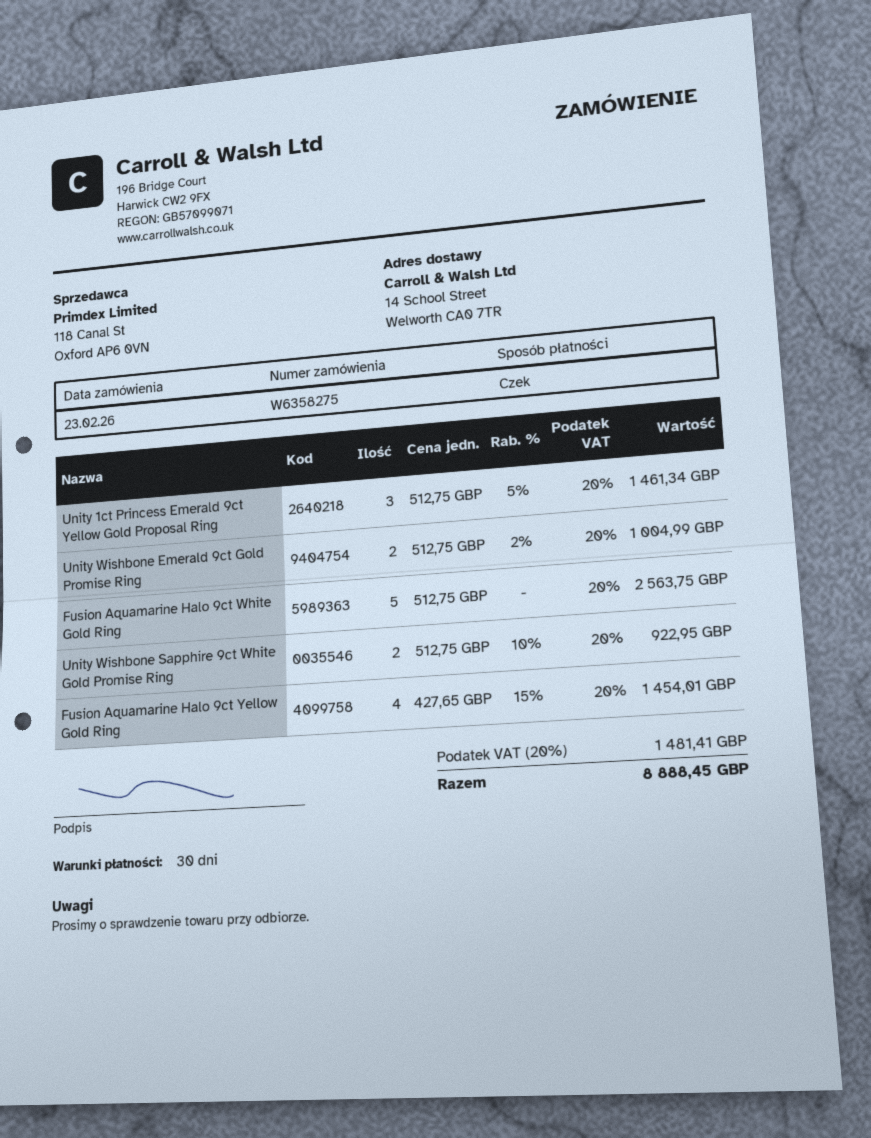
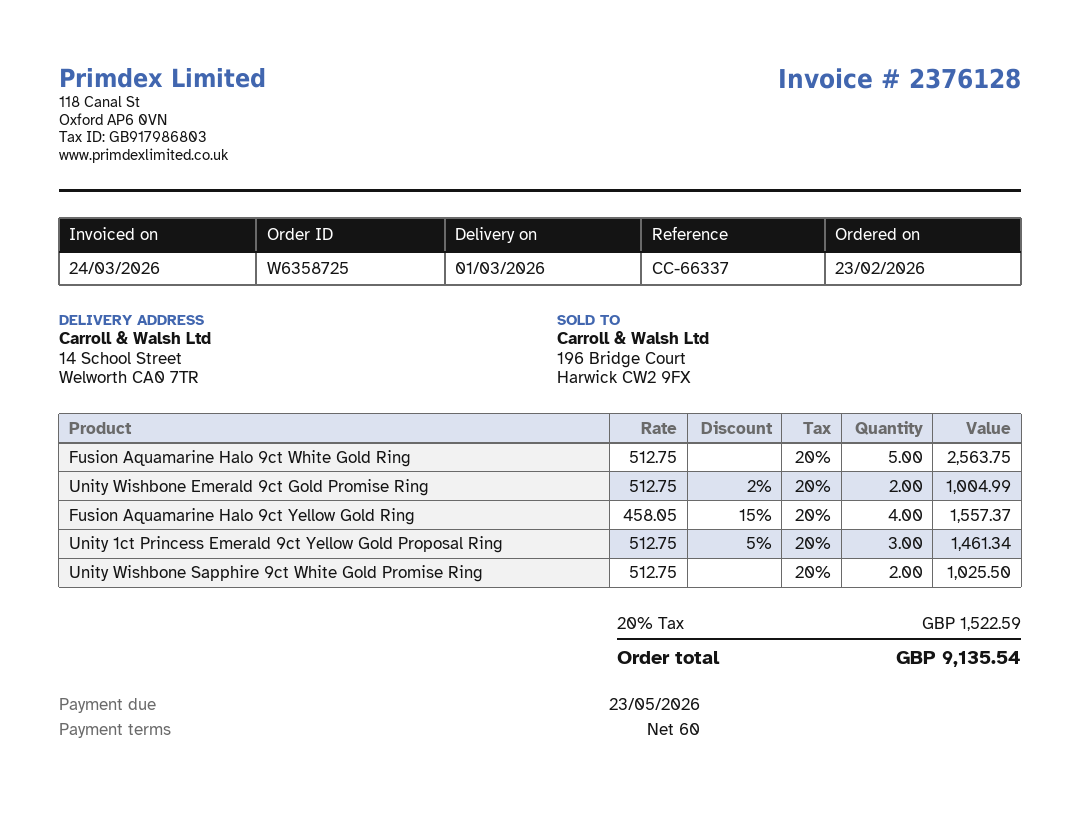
order number: W6358275 -> W6358725
payment terms: 30 days -> 60 days
Unity Wishbone Sapphire 9ct White Gold Promise Ring: 2 x 512.75 - 10% = 922.95 -> 2 x 512.75 = 1025.50
Fusion Aquamarine Halo 9ct Yellow Gold Ring: 4 x 427.65 - 15% = 1454.01 -> 4 x 458.05 - 15% = 1557.37
tax: 20% = 1481.41 -> 20% = 1522.59
total: 8888.45 -> 9135.54

